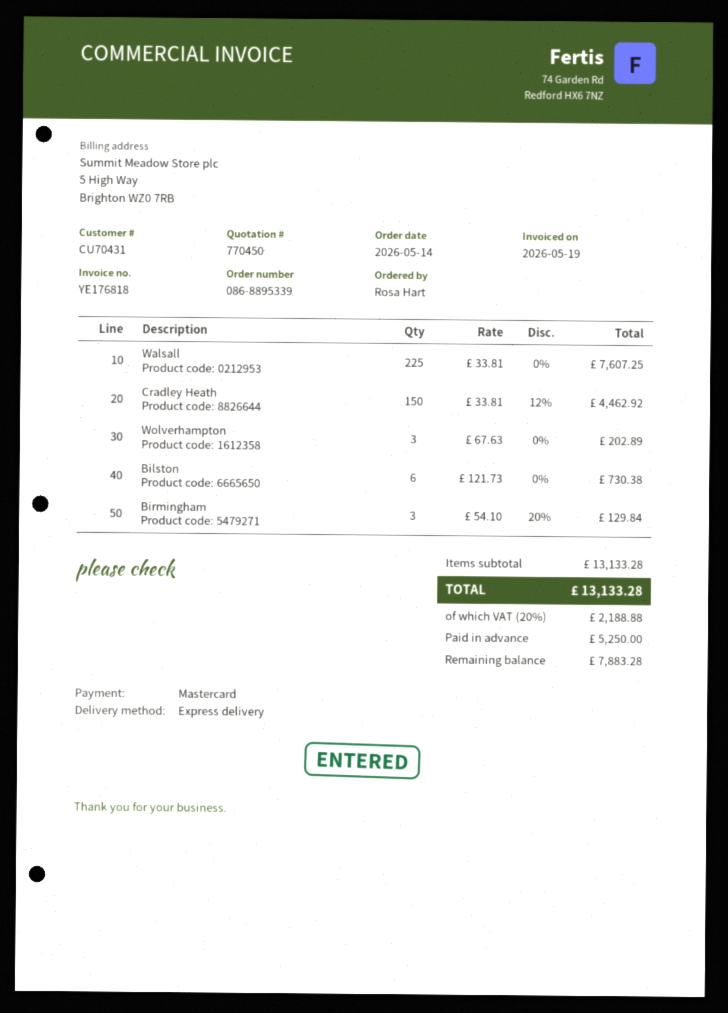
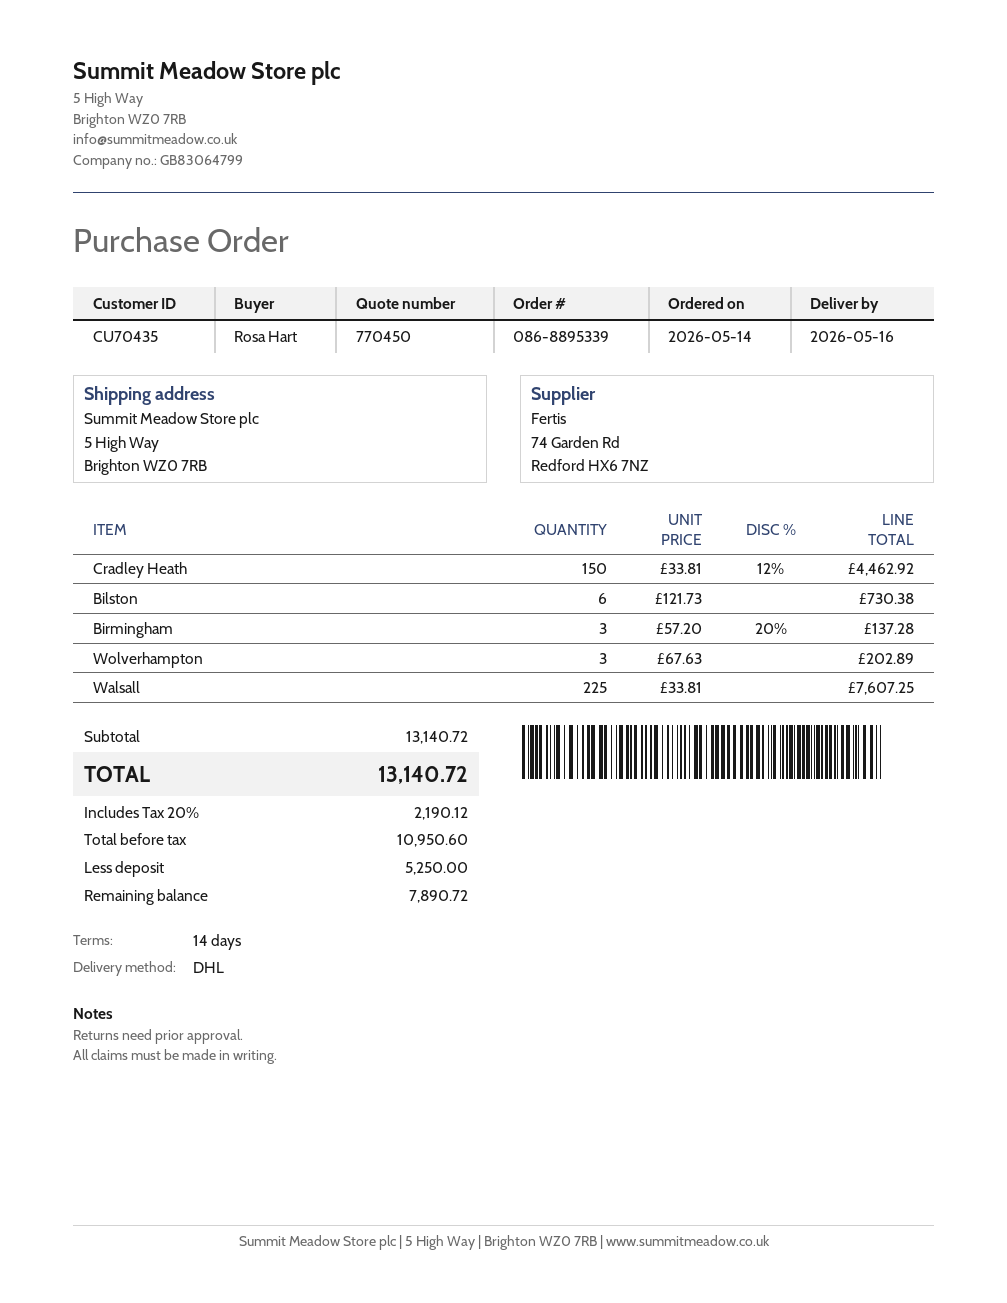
customer number: CU70431 -> CU70435
shipping method: express -> DHL
Birmingham: 3 x 54.10 - 20% = 129.84 -> 3 x 57.20 - 20% = 137.28
subtotal: 13133.28 -> 13140.72
tax: 20% = 2188.88 -> 20% = 2190.12
total: 13133.28 -> 13140.72
balance: 7883.28 -> 7890.72

